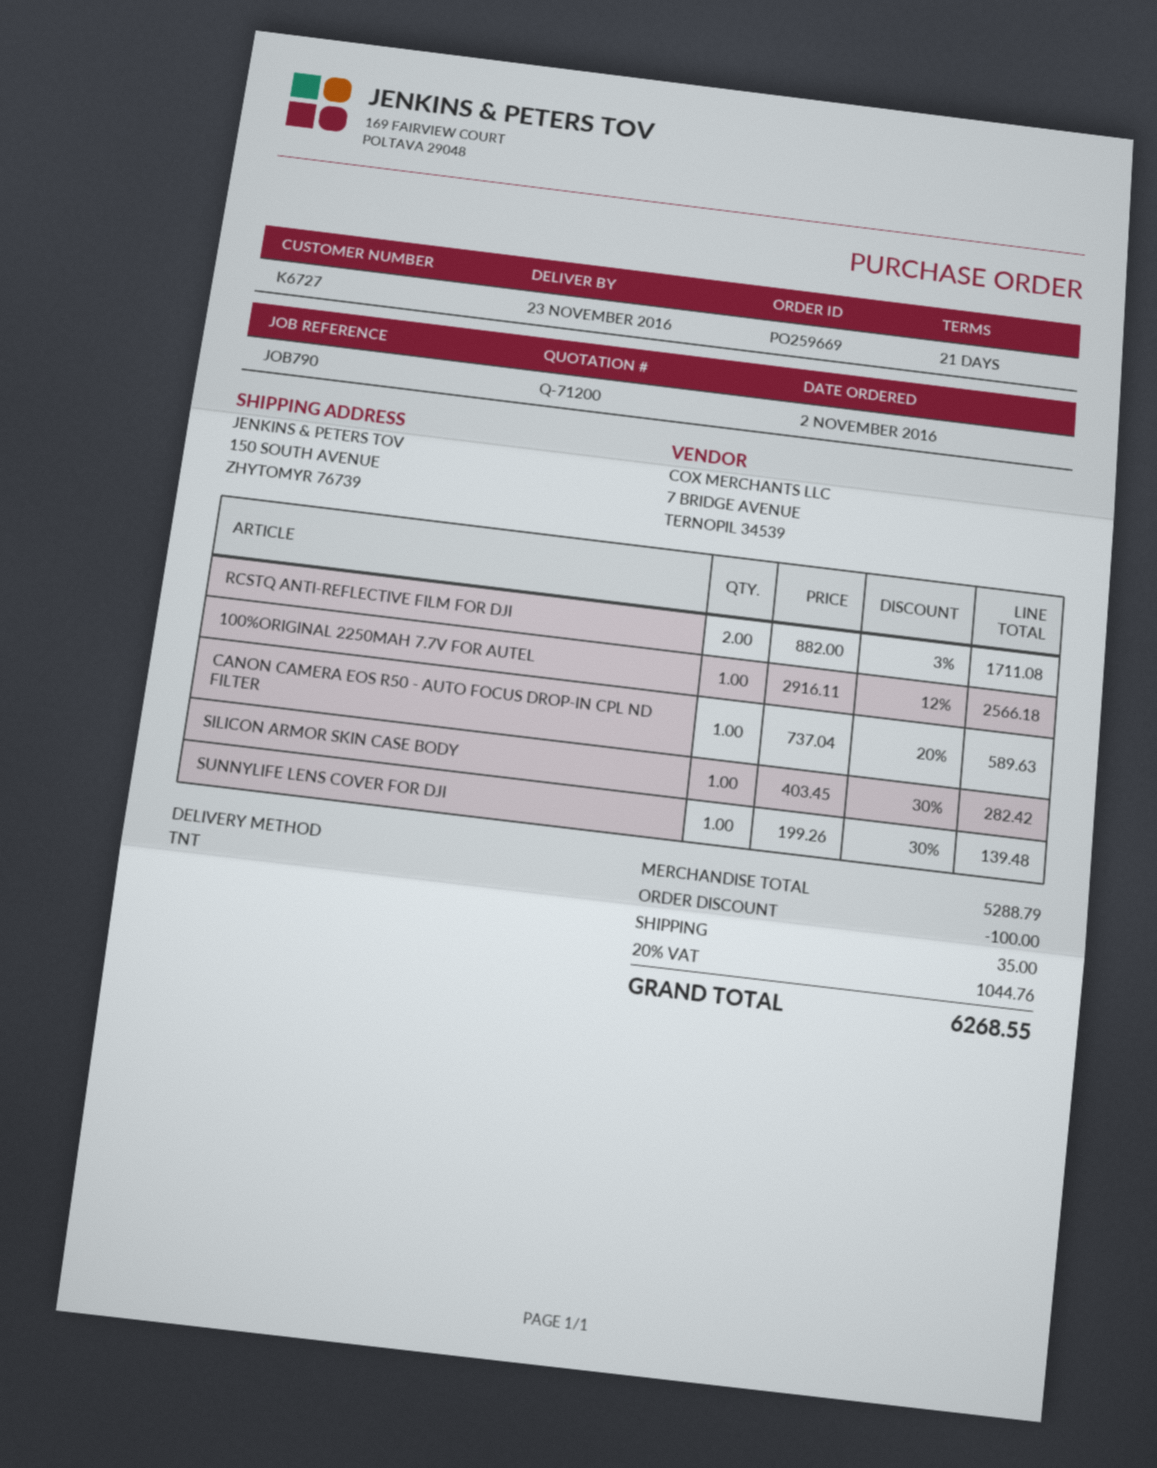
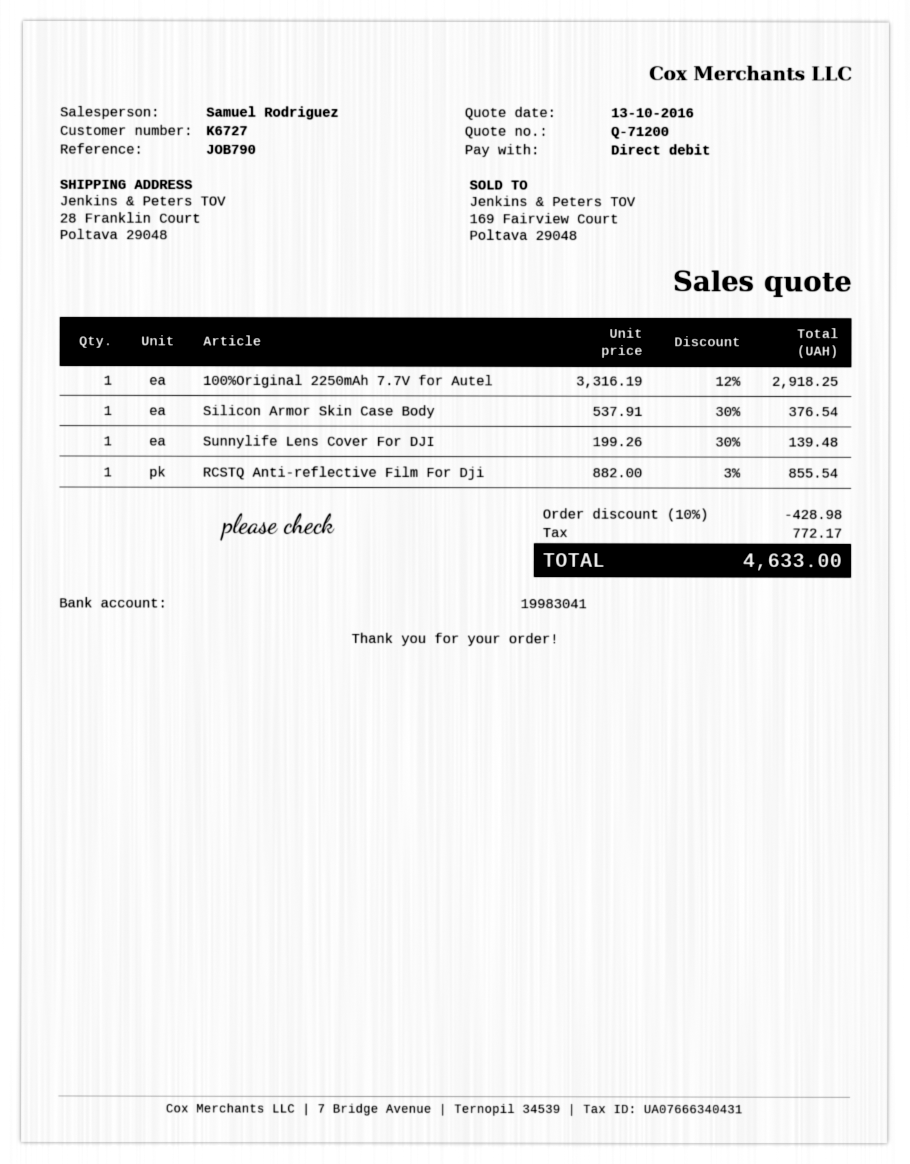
ship to: 150 SOUTH AVENUE, ZHYTOMYR 76739 -> 28 Franklin Court, Poltava 29048
RCSTQ ANTI-REFLECTIVE FILM FOR DJI: 2 x 882.00 - 3% = 1711.08 -> 1 x 882.00 - 3% = 855.54
100%ORIGINAL 2250MAH 7.7V FOR AUTEL: 1 x 2916.11 - 12% = 2566.18 -> 1 x 3316.19 - 12% = 2918.25
CANON CAMERA EOS R50 - AUTO FOCUS DROP-IN CPL ND FILTER: 1 x 737.04 - 20% = 589.63 -> none
SILICON ARMOR SKIN CASE BODY: 1 x 403.45 - 30% = 282.42 -> 1 x 537.91 - 30% = 376.54
discount: 100.00 -> 428.98
shipping: 35.00 -> none
tax: 1044.76 -> 772.17
total: 6268.55 -> 4633.00

